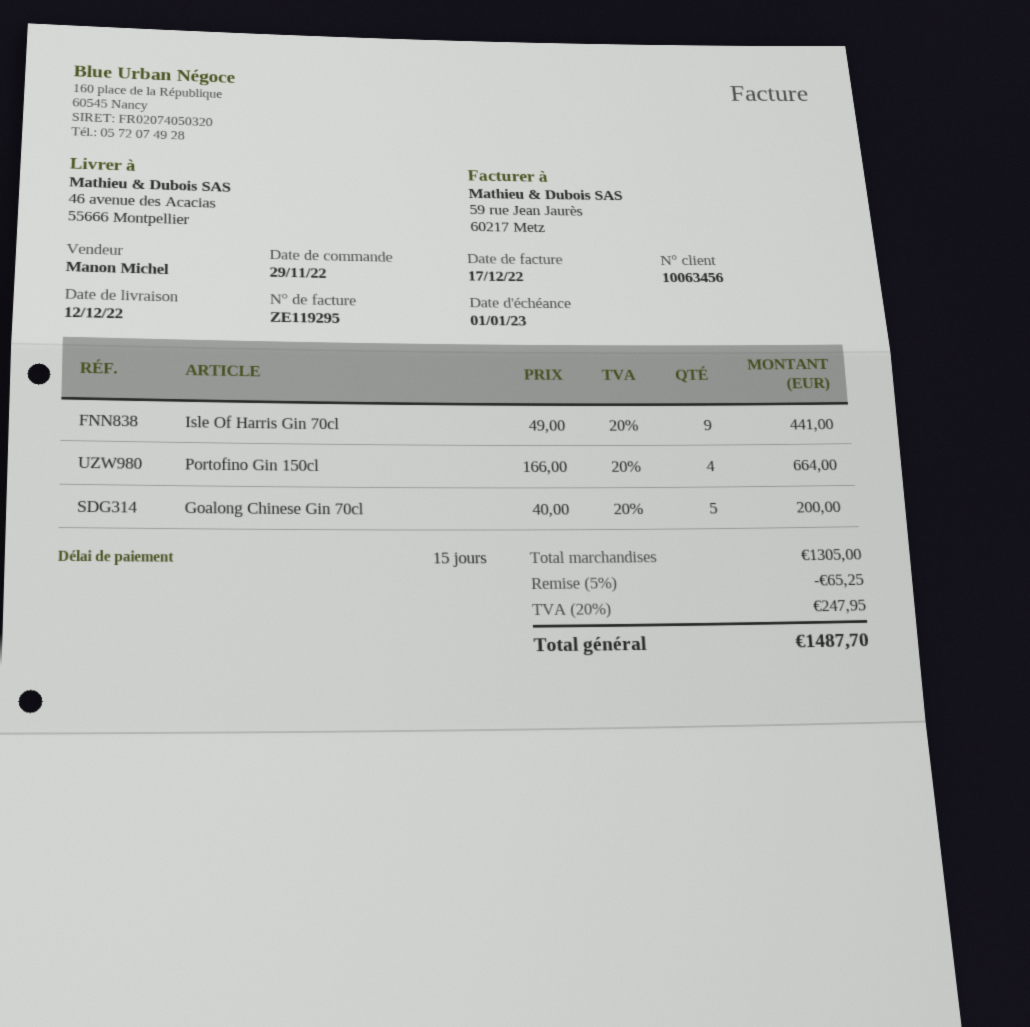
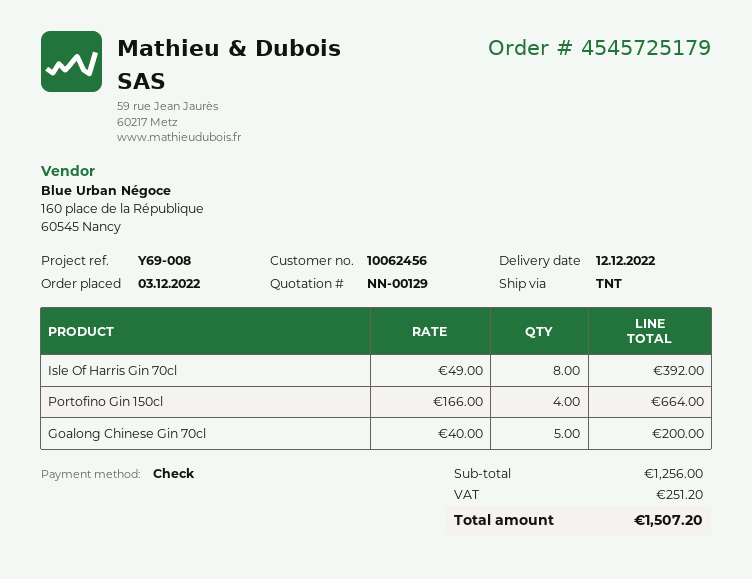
order date: 2022-11-29 -> 2022-12-03
customer number: 10063456 -> 10062456
Isle Of Harris Gin 70cl: 9 x 49.00 = 441.00 -> 8 x 49.00 = 392.00
subtotal: 1305.00 -> 1256.00
discount: 5% = 65.25 -> none
tax: 247.95 -> 251.20
total: 1487.70 -> 1507.20

